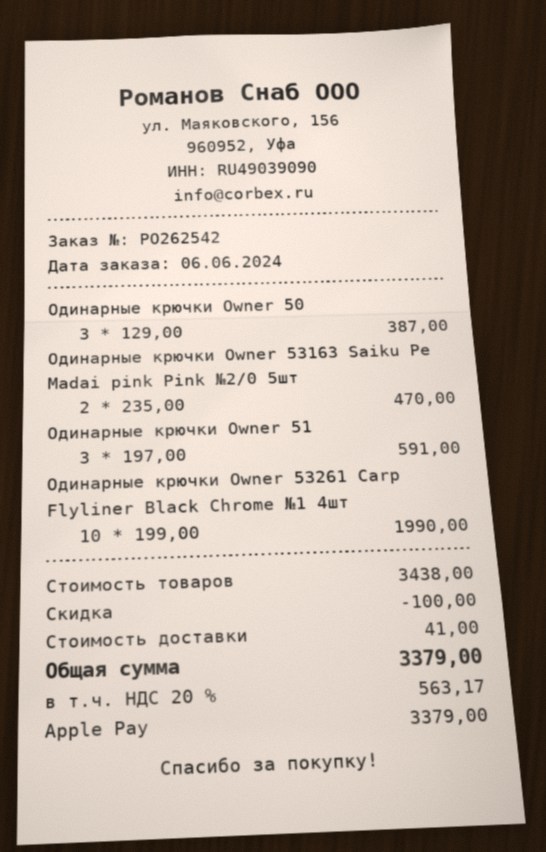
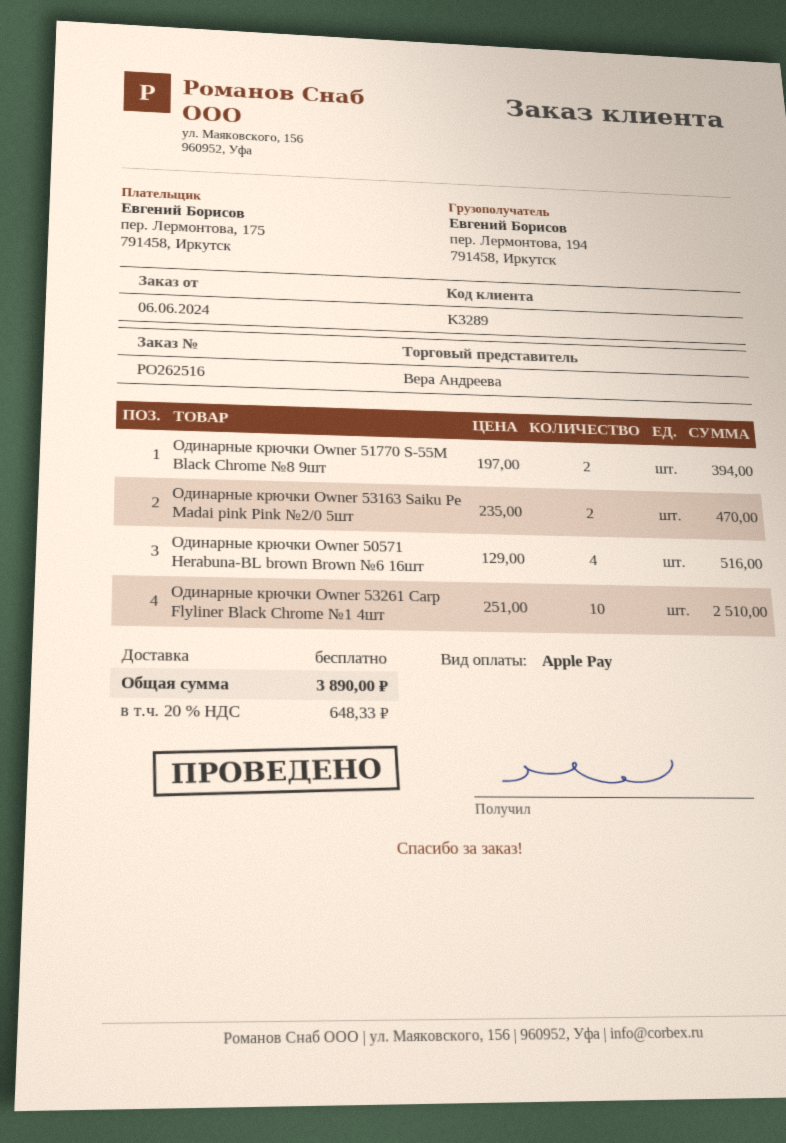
order number: PO262542 -> PO262516
Одинарные крючки Owner 50: 3 x 129.00 = 387.00 -> 4 x 129.00 = 516.00
Одинарные крючки Owner 51: 3 x 197.00 = 591.00 -> 2 x 197.00 = 394.00
Одинарные крючки Owner 53261 Carp Flyliner Black Chrome №1 4шт: 10 x 199.00 = 1990.00 -> 10 x 251.00 = 2510.00
discount: 100.00 -> none
shipping: 41.00 -> 0.00
tax: 20% = 563.17 -> 20% = 648.33
total: 3379.00 -> 3890.00

